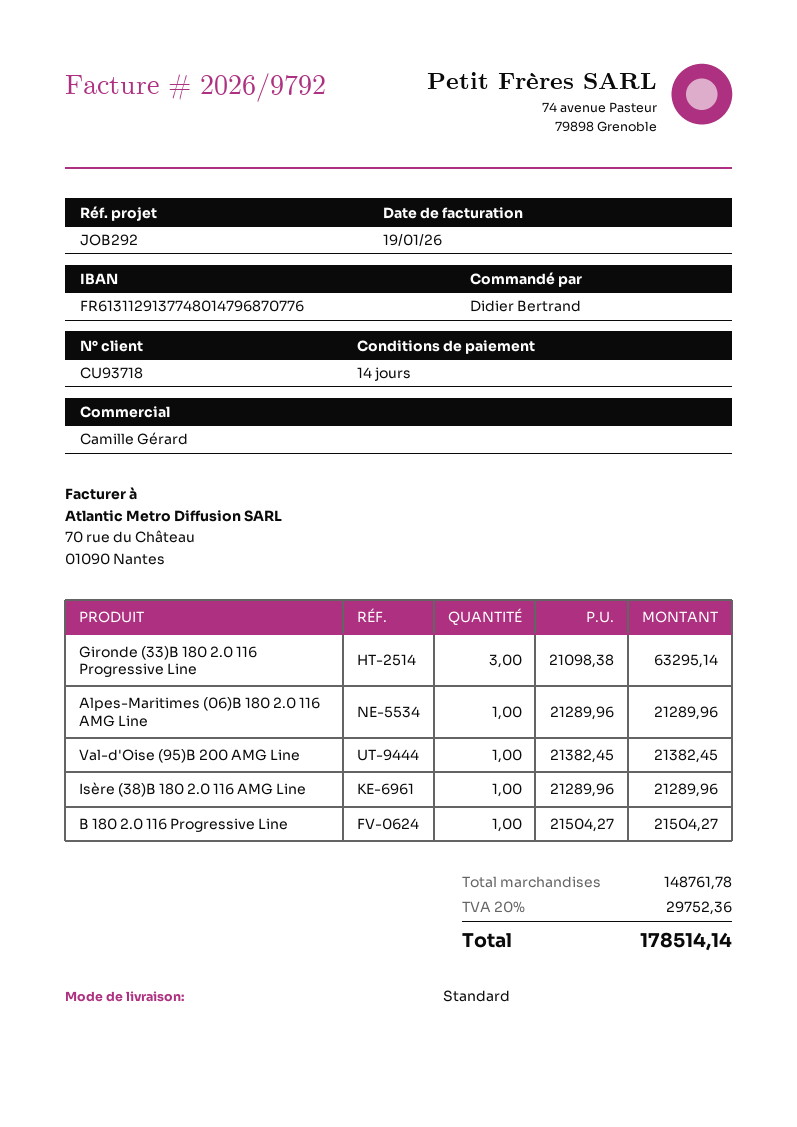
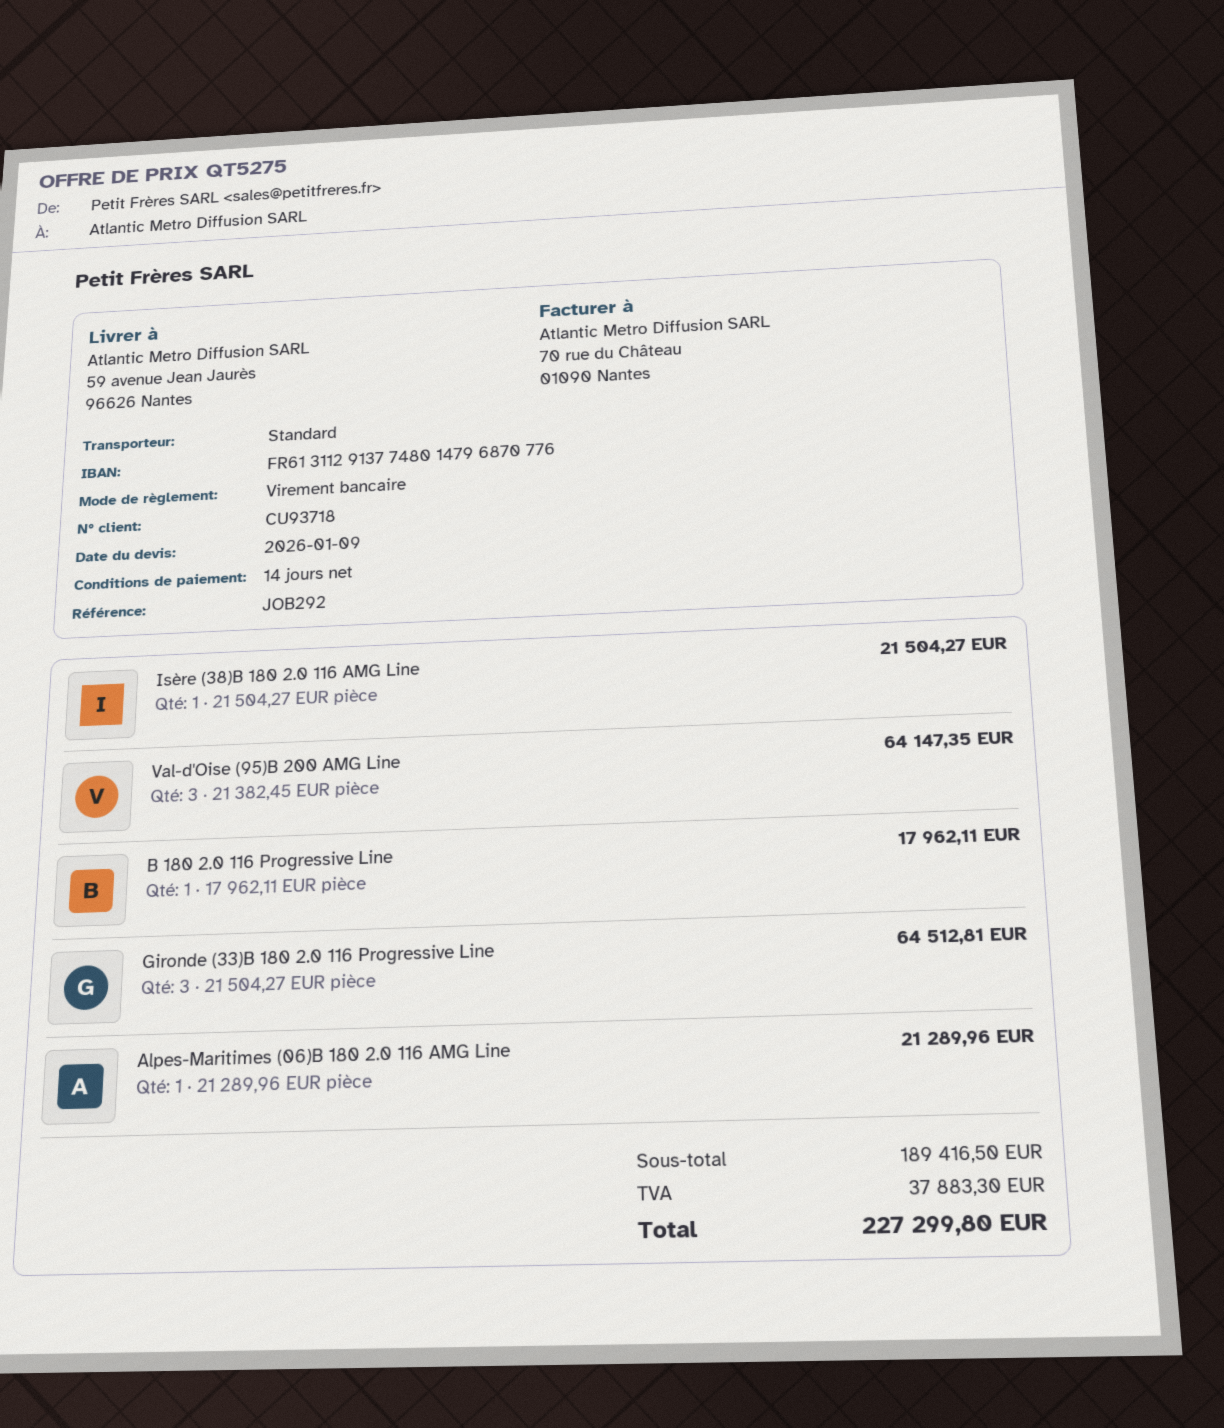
Gironde (33)B 180 2.0 116 Progressive Line: 3 x 21098.38 = 63295.14 -> 3 x 21504.27 = 64512.81
Val-d'Oise (95)B 200 AMG Line: 1 x 21382.45 = 21382.45 -> 3 x 21382.45 = 64147.35
Isère (38)B 180 2.0 116 AMG Line: 1 x 21289.96 = 21289.96 -> 1 x 21504.27 = 21504.27
B 180 2.0 116 Progressive Line: 1 x 21504.27 = 21504.27 -> 1 x 17962.11 = 17962.11
subtotal: 148761.78 -> 189416.50
tax: 29752.36 -> 37883.30
total: 178514.14 -> 227299.80

